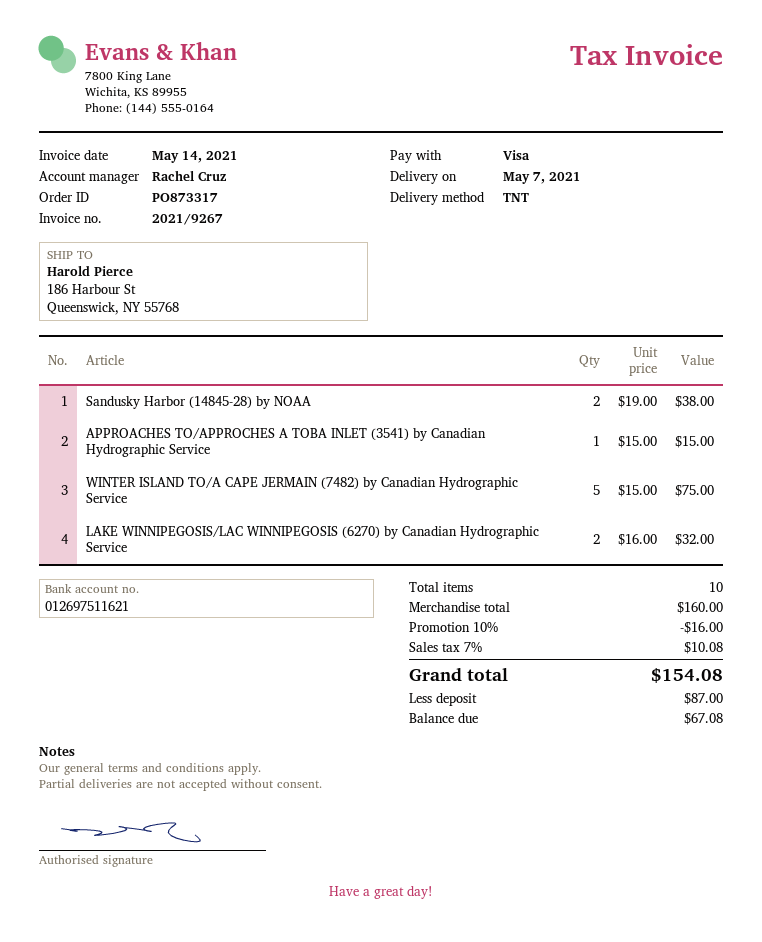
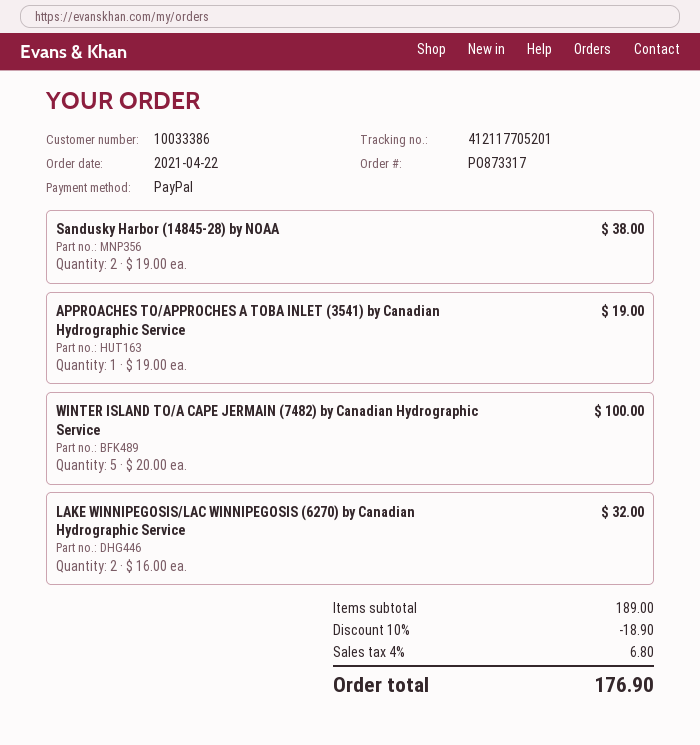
payment method: Visa -> PayPal
APPROACHES TO/APPROCHES A TOBA INLET (3541) by Canadian Hydrographic Service: 1 x 15.00 = 15.00 -> 1 x 19.00 = 19.00
WINTER ISLAND TO/A CAPE JERMAIN (7482) by Canadian Hydrographic Service: 5 x 15.00 = 75.00 -> 5 x 20.00 = 100.00
subtotal: 160.00 -> 189.00
discount: 10% = 16.00 -> 10% = 18.90
tax: 7% = 10.08 -> 4% = 6.80
total: 154.08 -> 176.90

